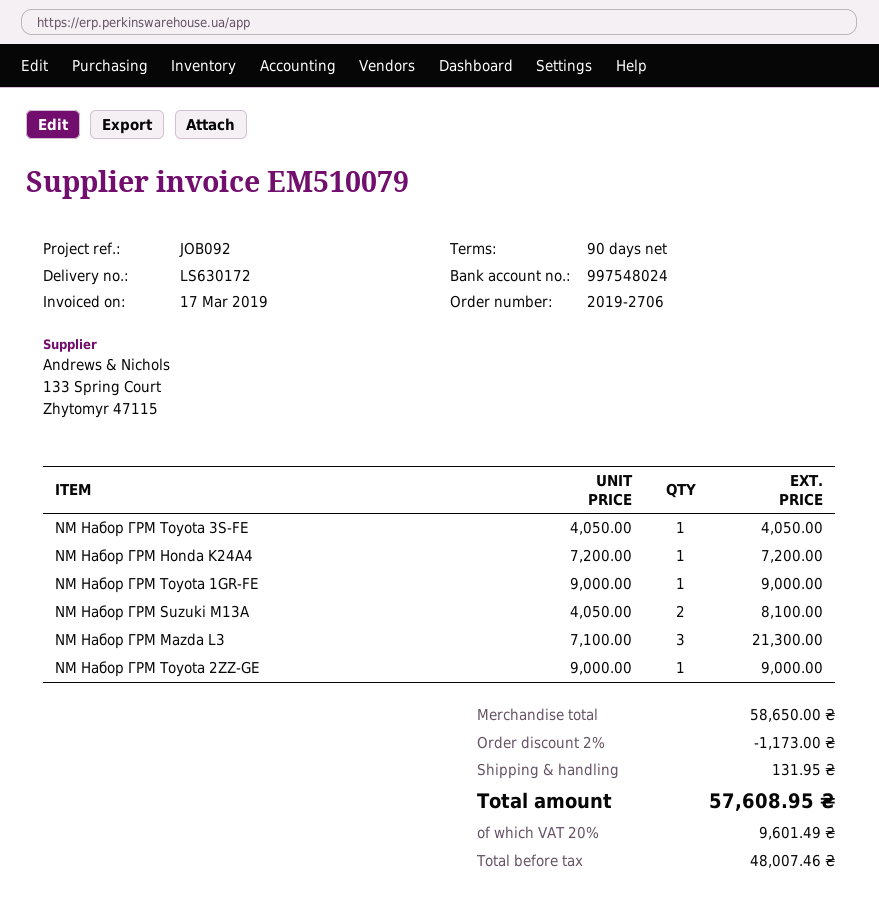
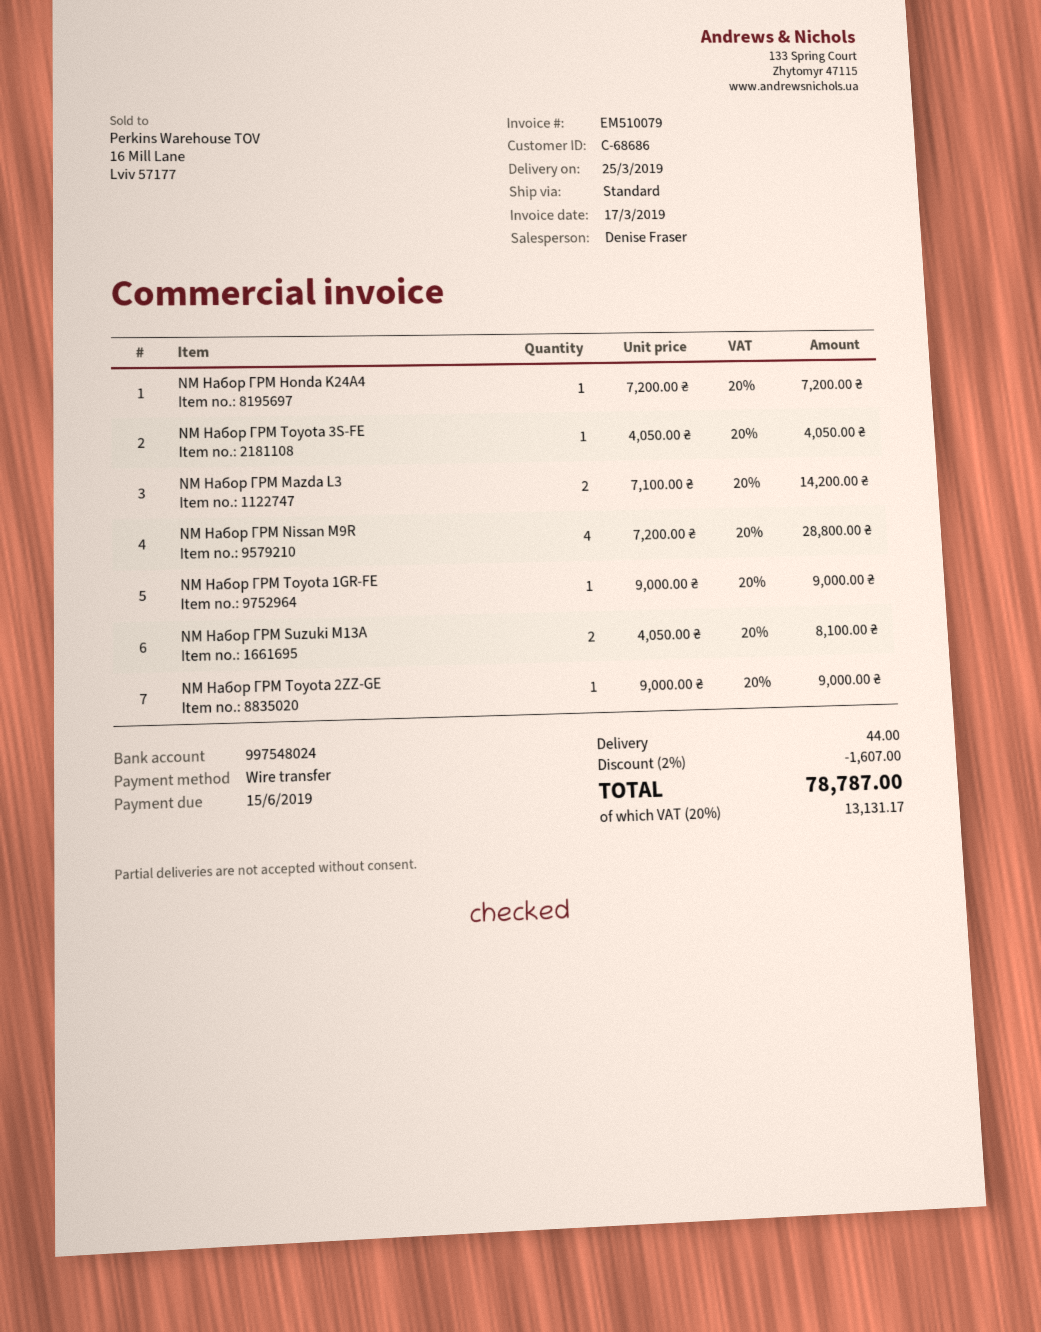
NM Набор ГРМ Mazda L3: 3 x 7100.00 = 21300.00 -> 2 x 7100.00 = 14200.00
NM Набор ГРМ Nissan M9R: none -> 4 x 7200.00 = 28800.00
discount: 2% = 1173.00 -> 2% = 1607.00
shipping: 131.95 -> 44.00
tax: 20% = 9601.49 -> 20% = 13131.17
total: 57608.95 -> 78787.00

